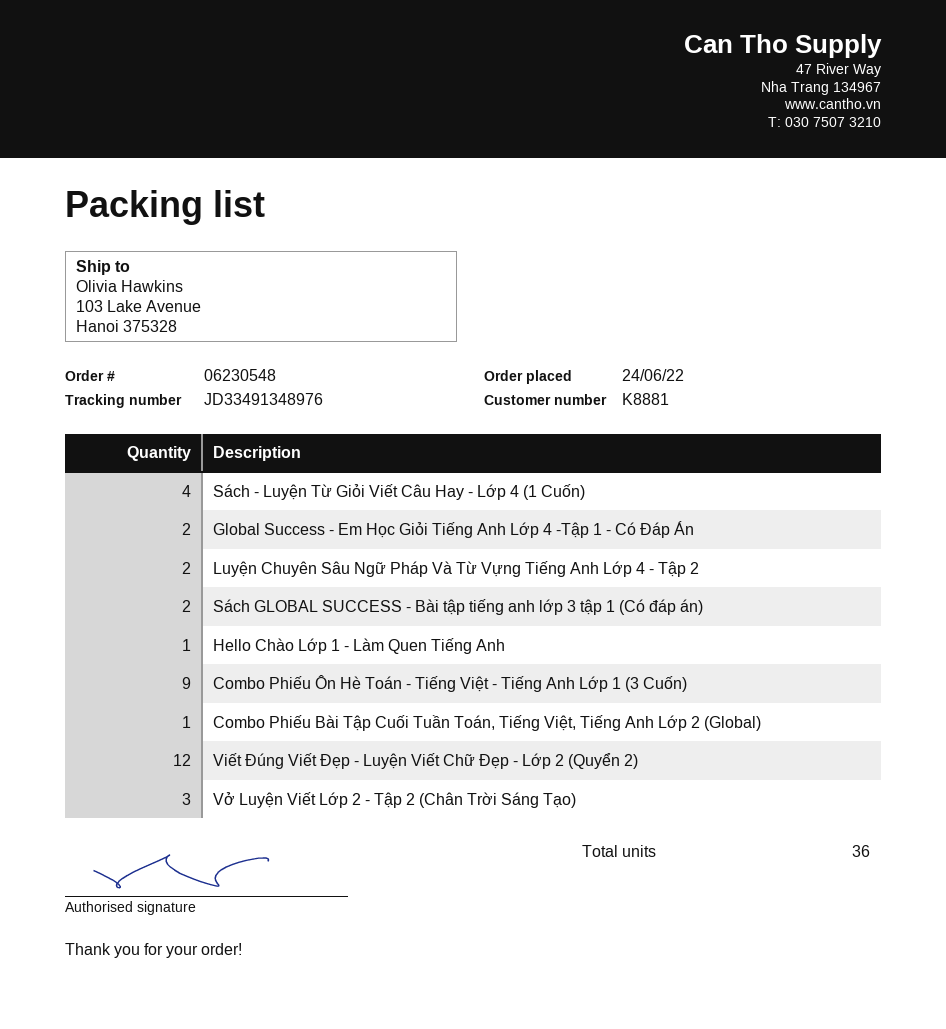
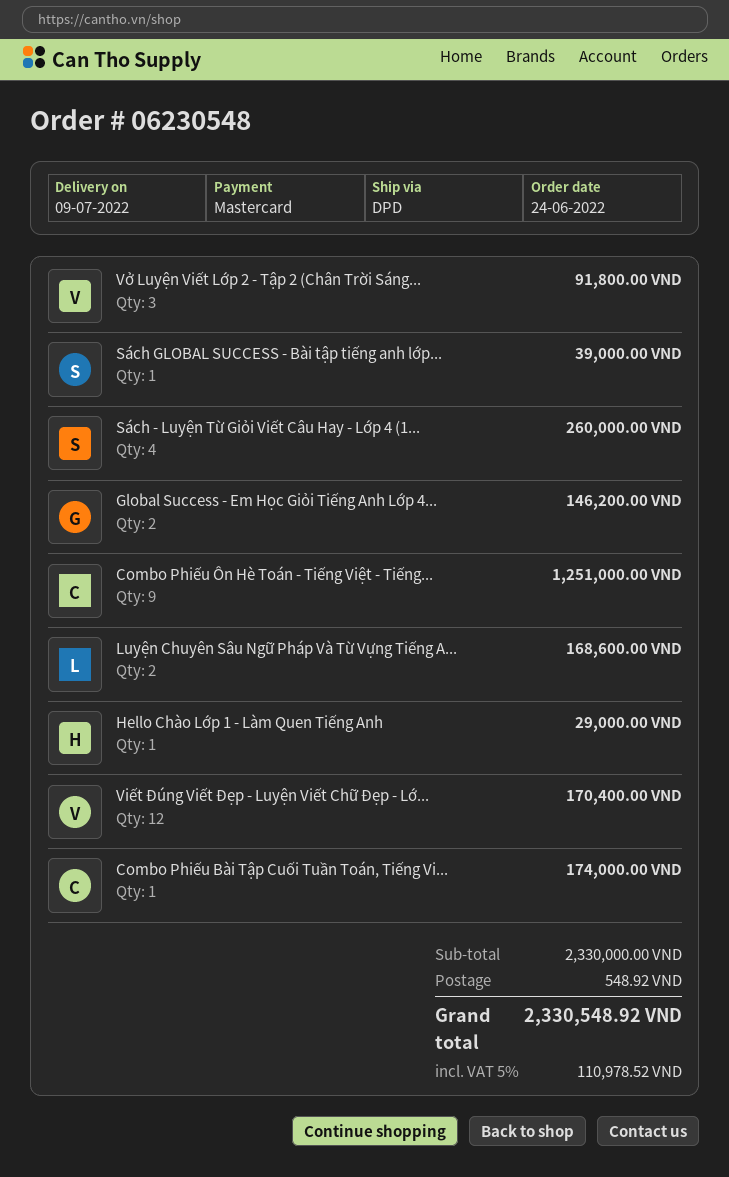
Sách GLOBAL SUCCESS - Bài tập tiếng anh lớp 3 tập 1 (Có đáp án): 2 -> 1

